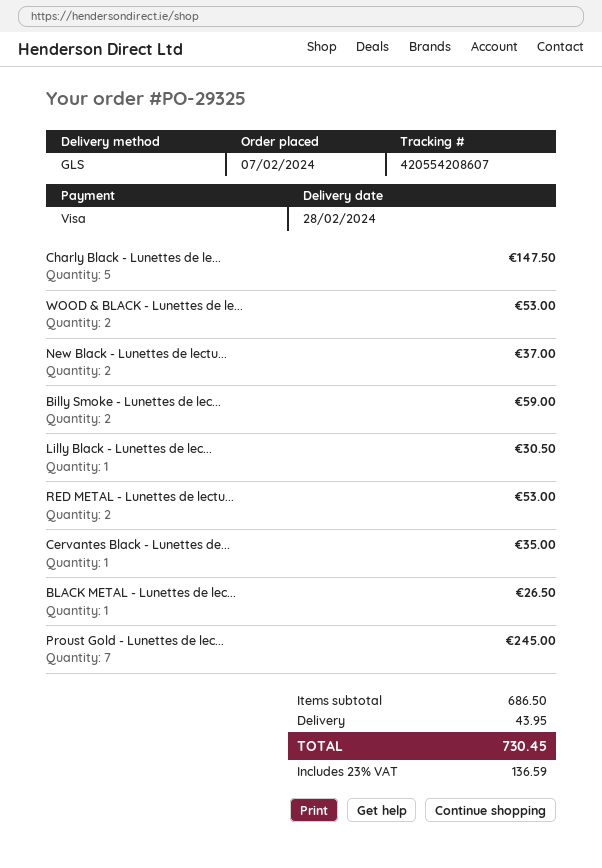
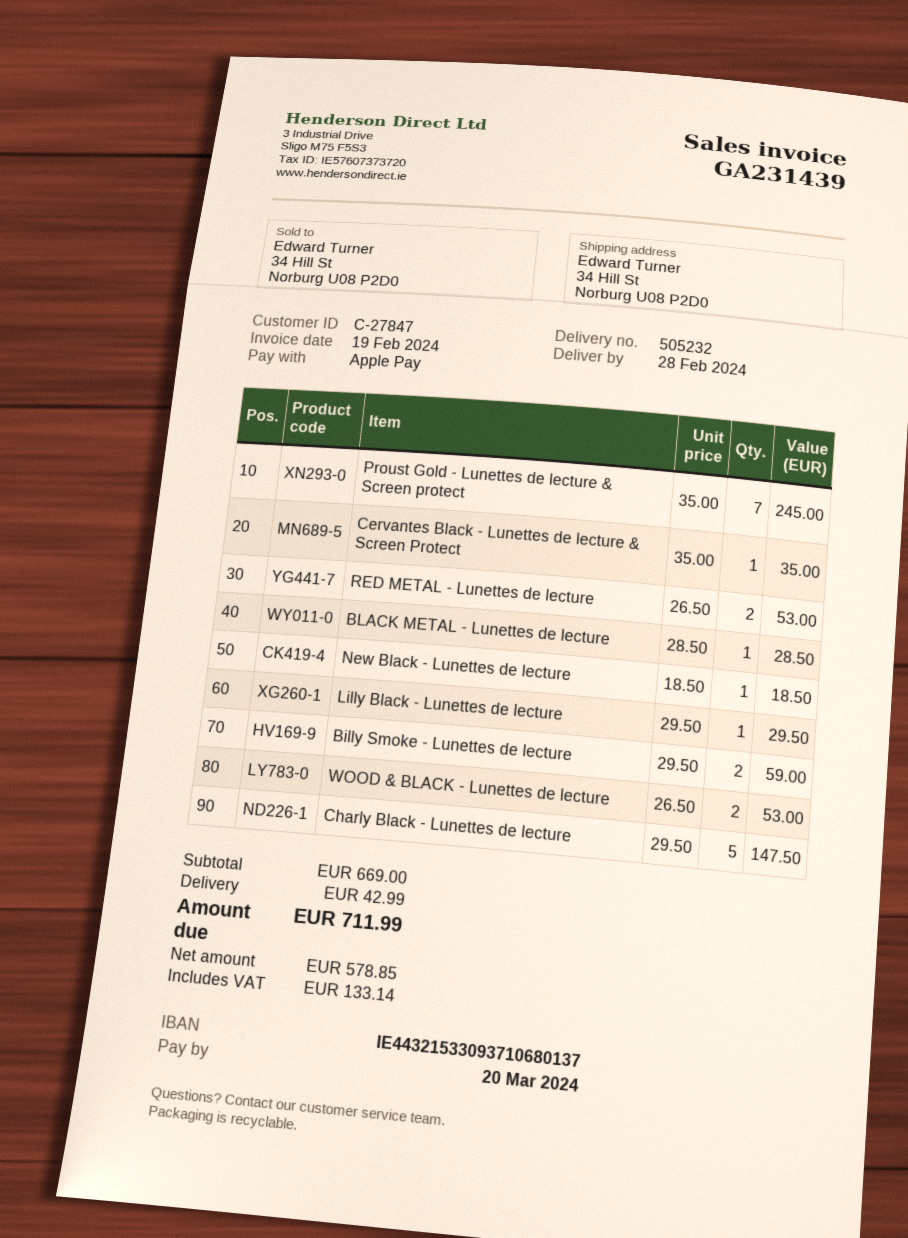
payment method: Visa -> Apple Pay
New Black - Lunettes de lectu...: 2 for 37.00 -> 1 for 18.50
Lilly Black - Lunettes de lec...: 1 for 30.50 -> 1 for 29.50
BLACK METAL - Lunettes de lec...: 1 for 26.50 -> 1 for 28.50
subtotal: 686.50 -> 669.00
shipping: 43.95 -> 42.99
tax: 136.59 -> 133.14
total: 730.45 -> 711.99

